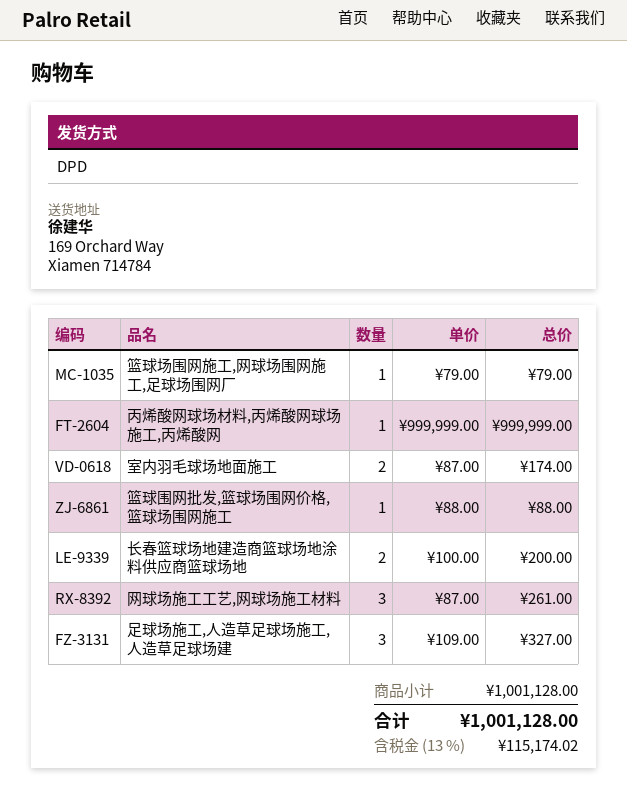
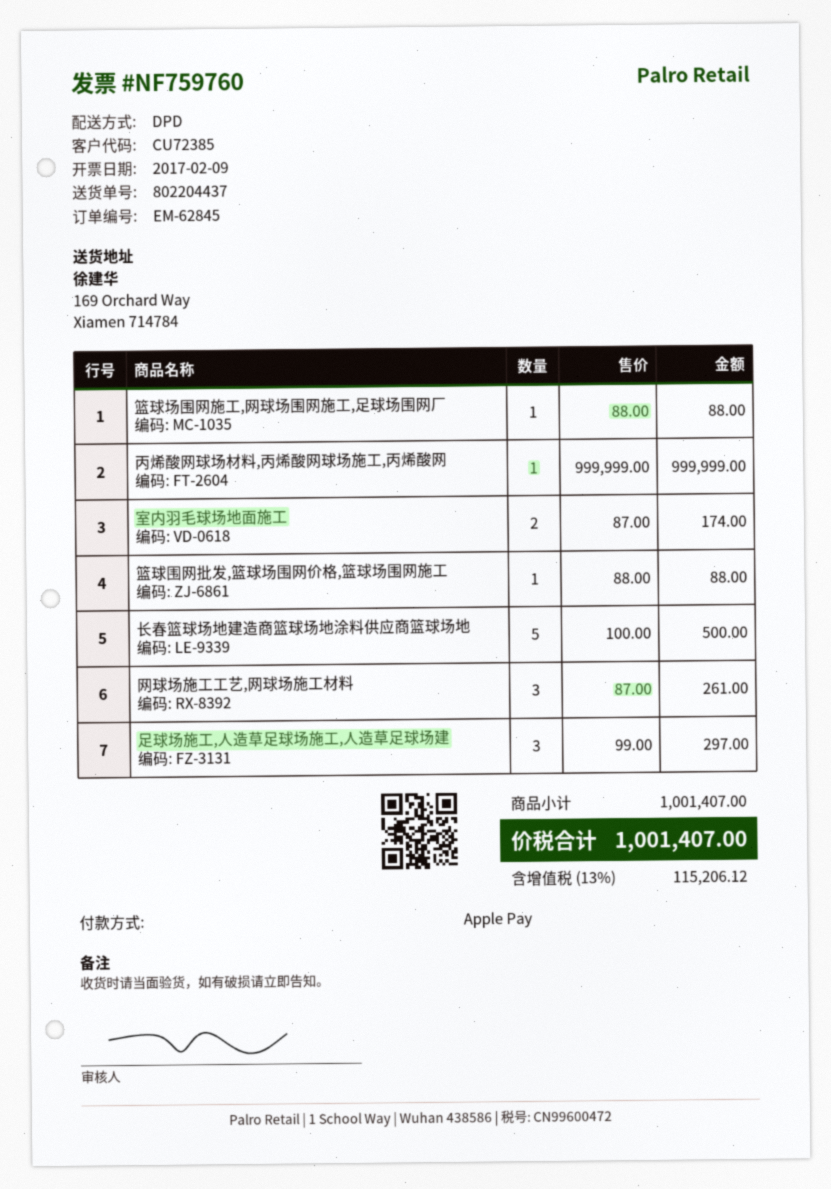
篮球场围网施工,网球场围网施工,足球场围网厂: 1 x 79.00 = 79.00 -> 1 x 88.00 = 88.00
长春篮球场地建造商篮球场地涂料供应商篮球场地: 2 x 100.00 = 200.00 -> 5 x 100.00 = 500.00
足球场施工,人造草足球场施工,人造草足球场建: 3 x 109.00 = 327.00 -> 3 x 99.00 = 297.00
subtotal: 1001128.00 -> 1001407.00
tax: 13% = 115174.02 -> 13% = 115206.12
total: 1001128.00 -> 1001407.00

